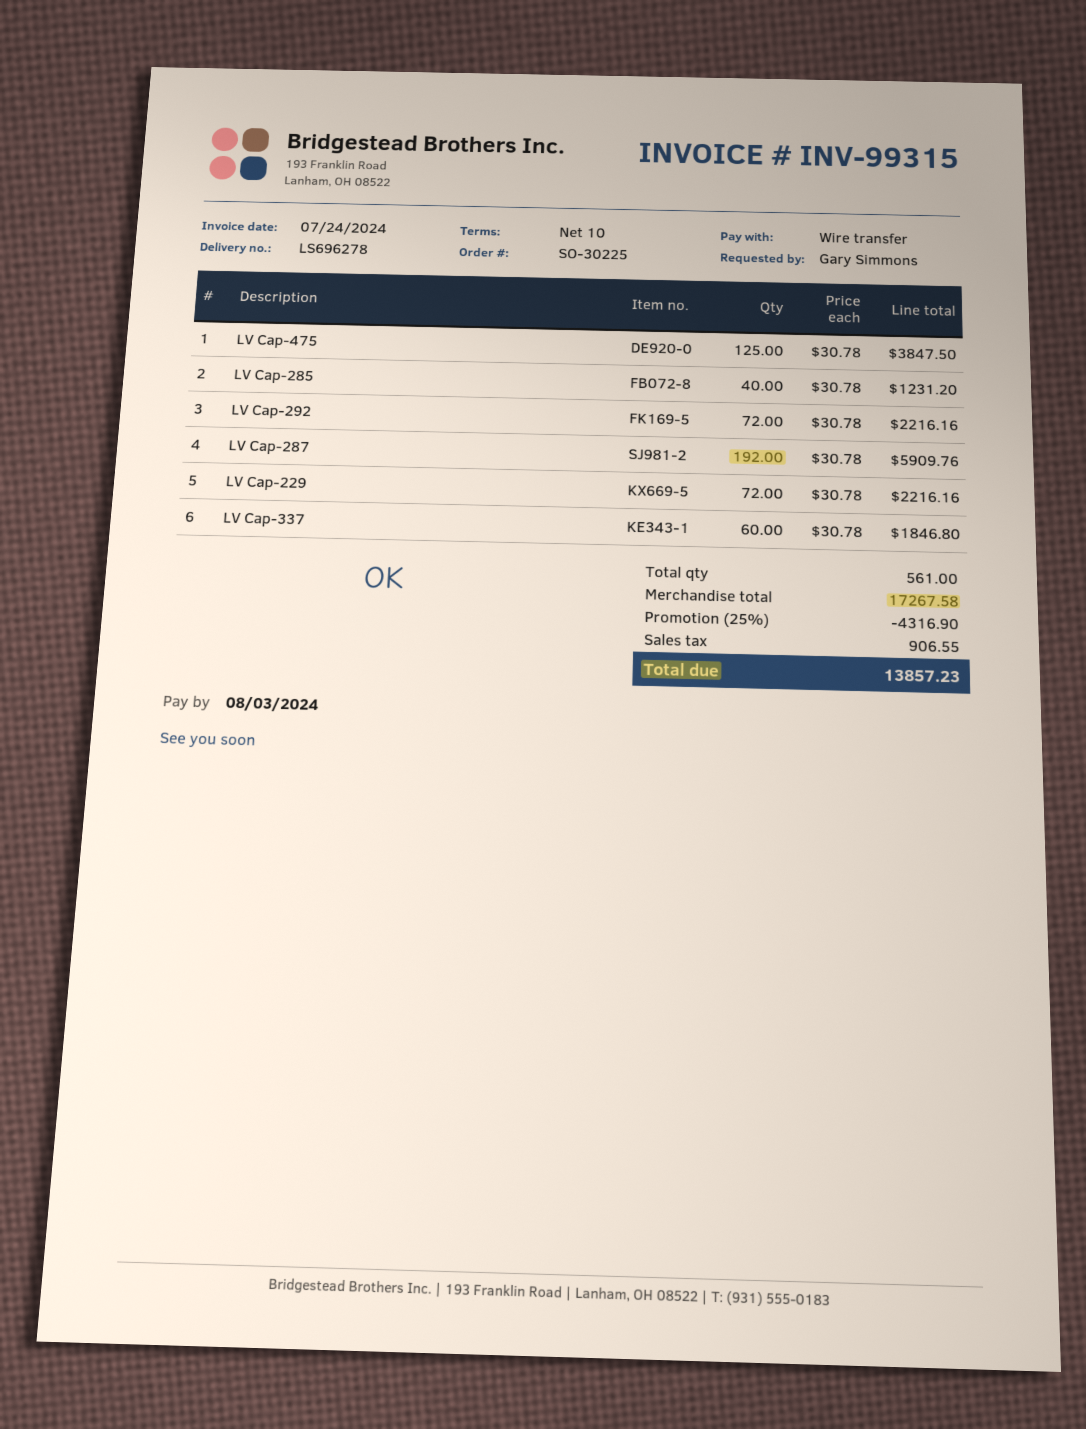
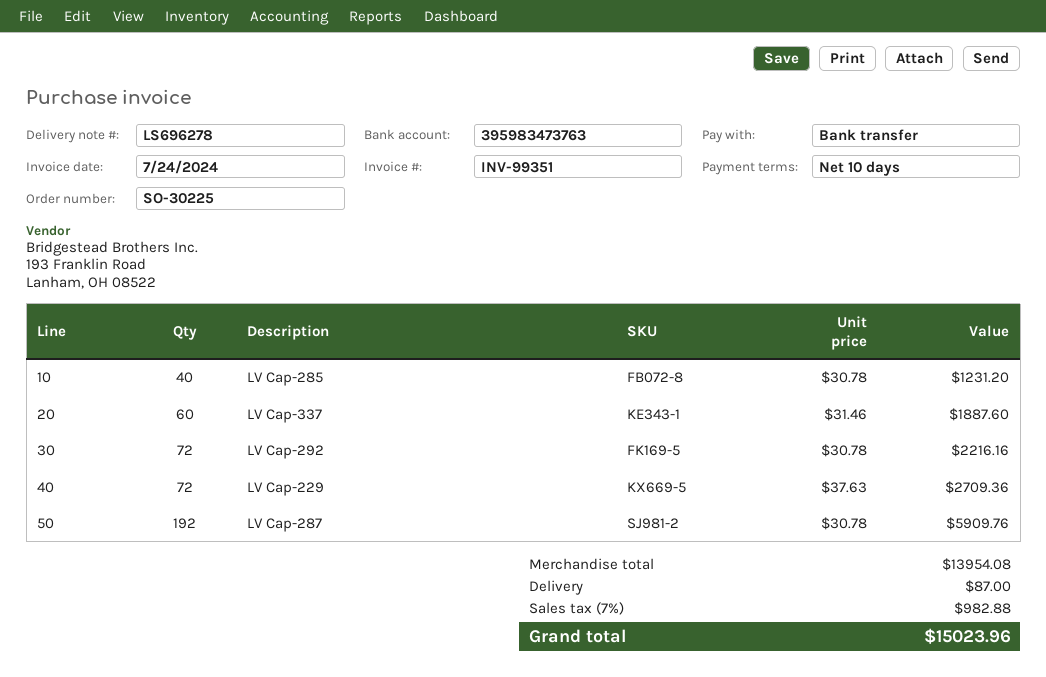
invoice number: INV-99315 -> INV-99351
LV Cap-475: 125 x 30.78 = 3847.50 -> none
LV Cap-229: 72 x 30.78 = 2216.16 -> 72 x 37.63 = 2709.36
LV Cap-337: 60 x 30.78 = 1846.80 -> 60 x 31.46 = 1887.60
subtotal: 17267.58 -> 13954.08
discount: 25% = 4316.90 -> none
shipping: none -> 87.00
tax: 906.55 -> 982.88
total: 13857.23 -> 15023.96

